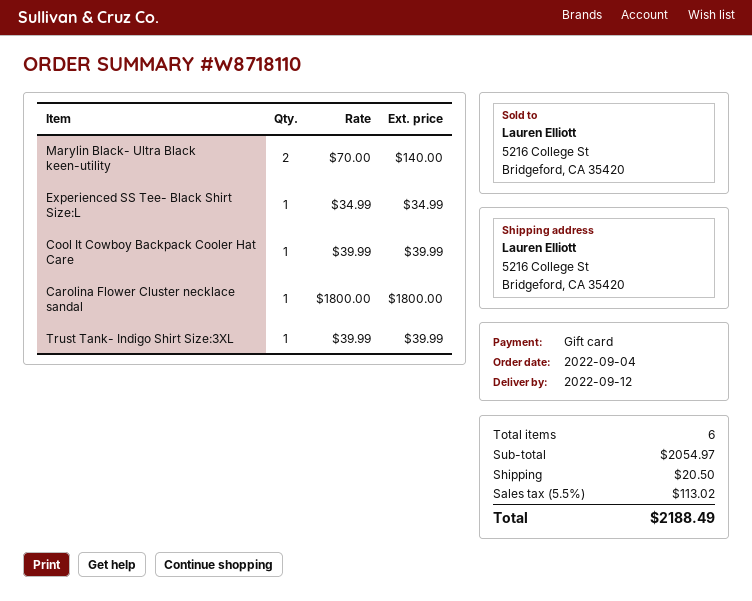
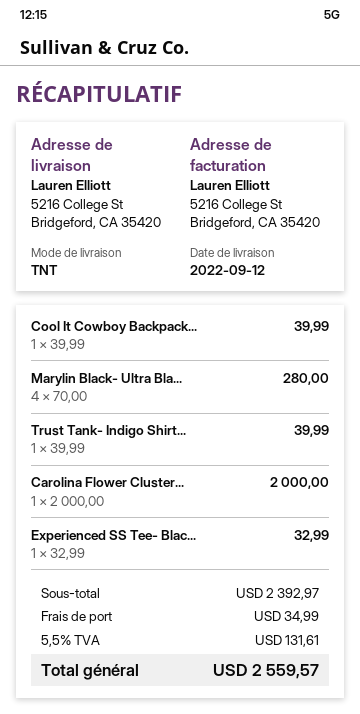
Marylin Black- Ultra Black keen-utility: 2 x 70.00 = 140.00 -> 4 x 70.00 = 280.00
Experienced SS Tee- Black Shirt Size:L: 1 x 34.99 = 34.99 -> 1 x 32.99 = 32.99
Carolina Flower Cluster necklace sandal: 1 x 1800.00 = 1800.00 -> 1 x 2000.00 = 2000.00
subtotal: 2054.97 -> 2392.97
shipping: 20.50 -> 34.99
tax: 5.5% = 113.02 -> 5.5% = 131.61
total: 2188.49 -> 2559.57

